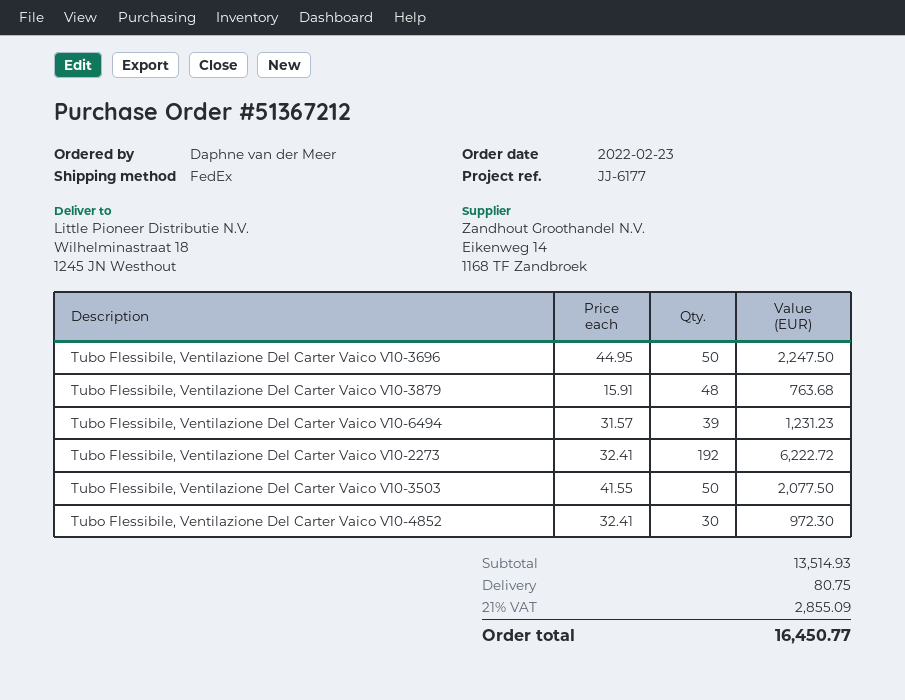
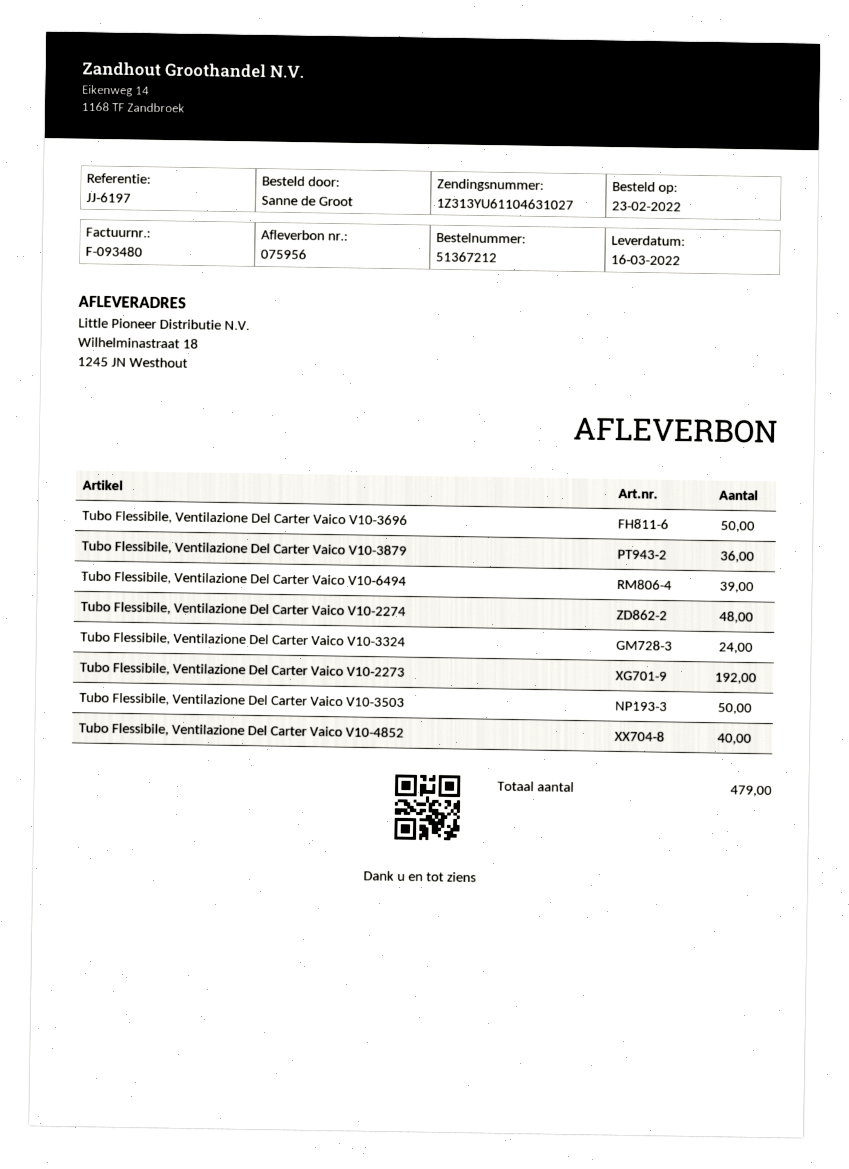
reference: JJ-6177 -> JJ-6197
ordered by: Daphne van der Meer -> Sanne de Groot
Tubo Flessibile, Ventilazione Del Carter Vaico V10-3879: 48 -> 36
Tubo Flessibile, Ventilazione Del Carter Vaico V10-4852: 30 -> 40
Tubo Flessibile, Ventilazione Del Carter Vaico V10-2274: none -> 48
Tubo Flessibile, Ventilazione Del Carter Vaico V10-3324: none -> 24

